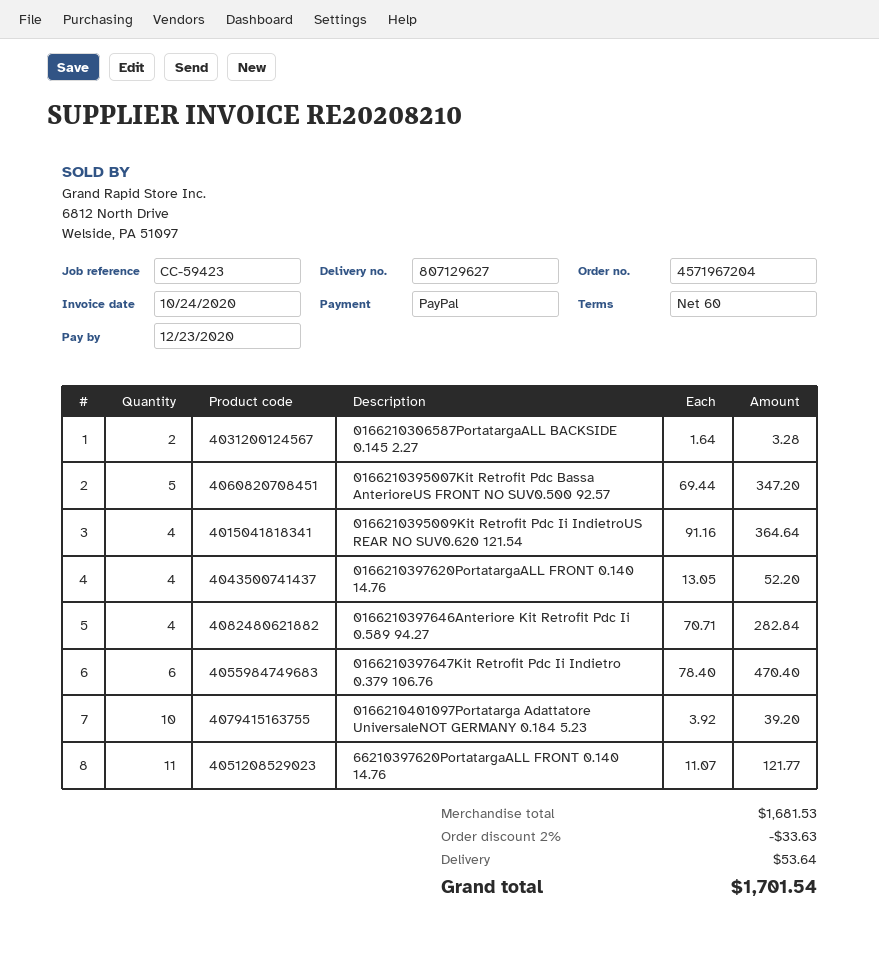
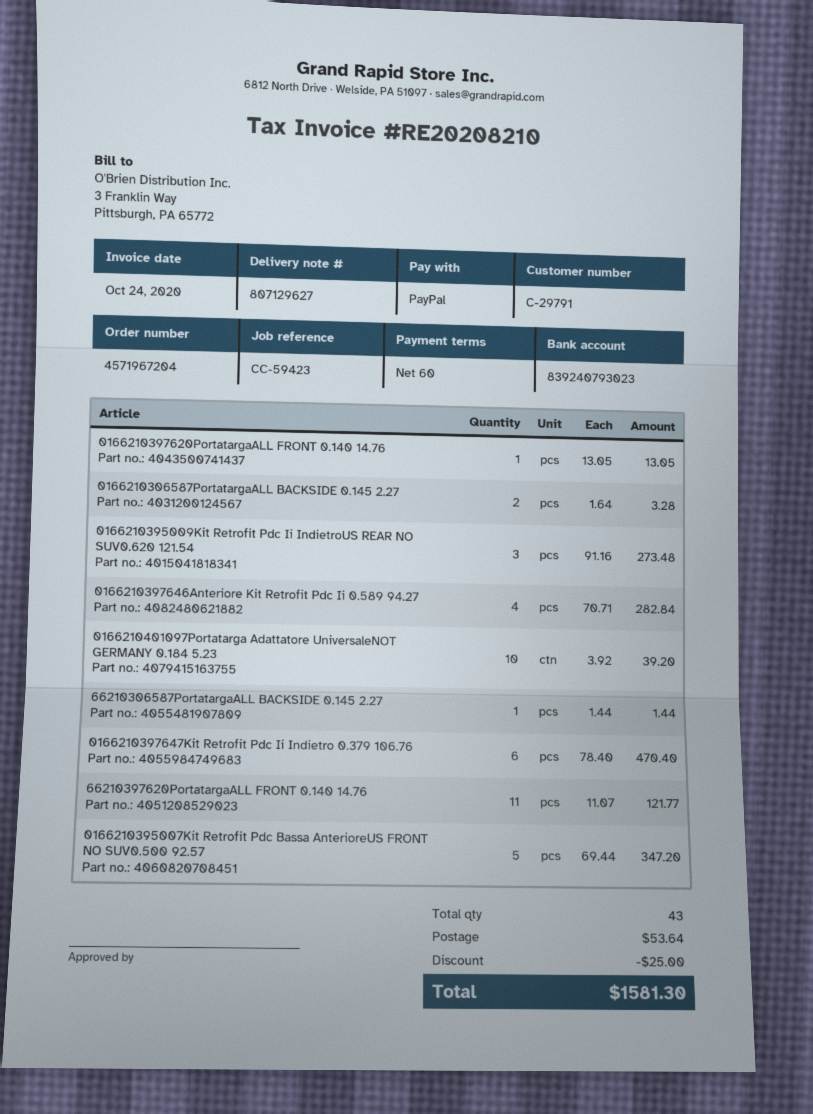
0166210395009Kit Retrofit Pdc Ii IndietroUS REAR NO SUV0.620 121.54: 4 x 91.16 = 364.64 -> 3 x 91.16 = 273.48
0166210397620PortatargaALL FRONT 0.140 14.76: 4 x 13.05 = 52.20 -> 1 x 13.05 = 13.05
66210306587PortatargaALL BACKSIDE 0.145 2.27: none -> 1 x 1.44 = 1.44
discount: 33.63 -> 25.00
total: 1701.54 -> 1581.30

